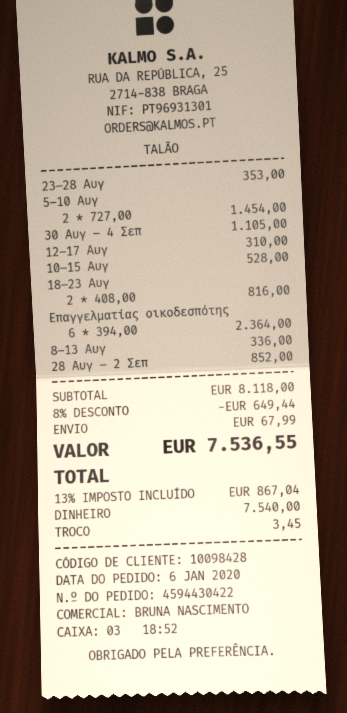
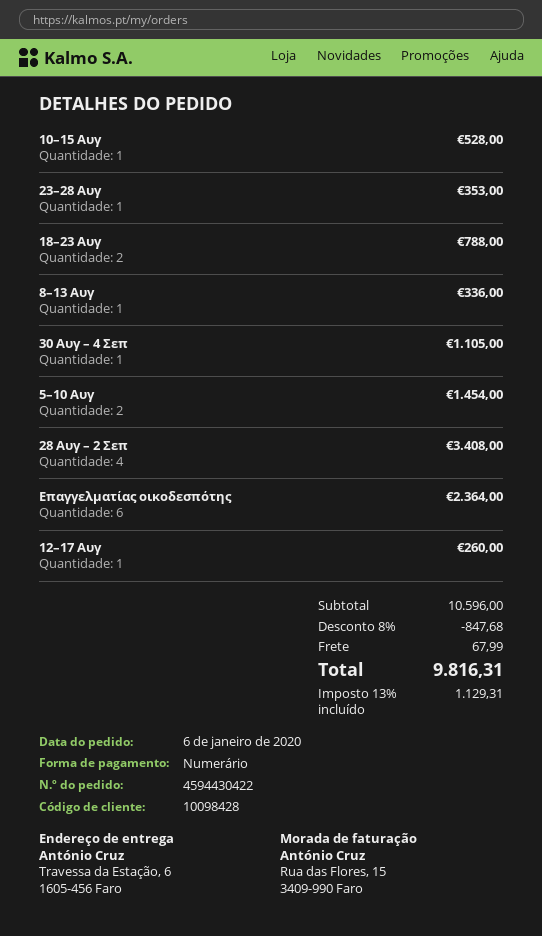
12–17 Αυγ: 1 for 310.00 -> 1 for 260.00
18–23 Αυγ: 2 for 816.00 -> 2 for 788.00
28 Αυγ – 2 Σεπ: 1 for 852.00 -> 4 for 3408.00
subtotal: 8118.00 -> 10596.00
discount: 8% = 649.44 -> 8% = 847.68
tax: 13% = 867.04 -> 13% = 1129.31
total: 7536.55 -> 9816.31

